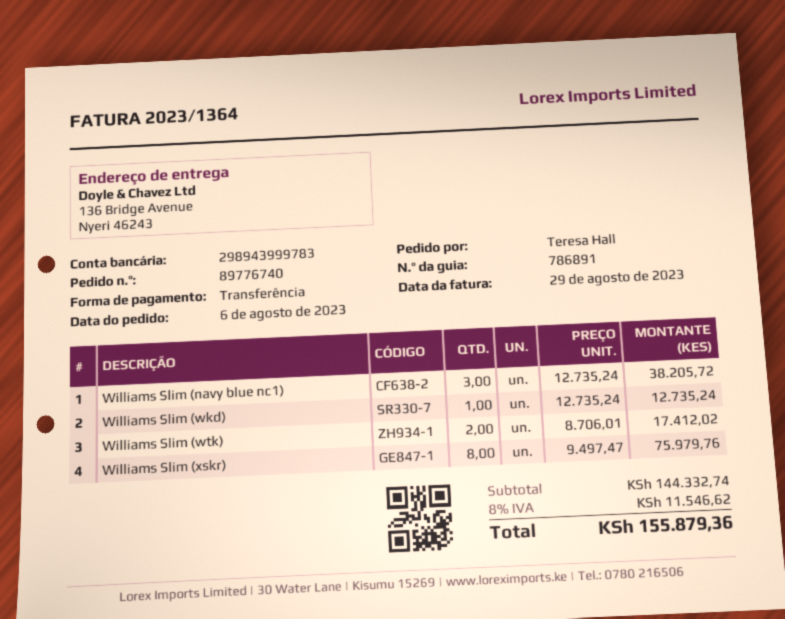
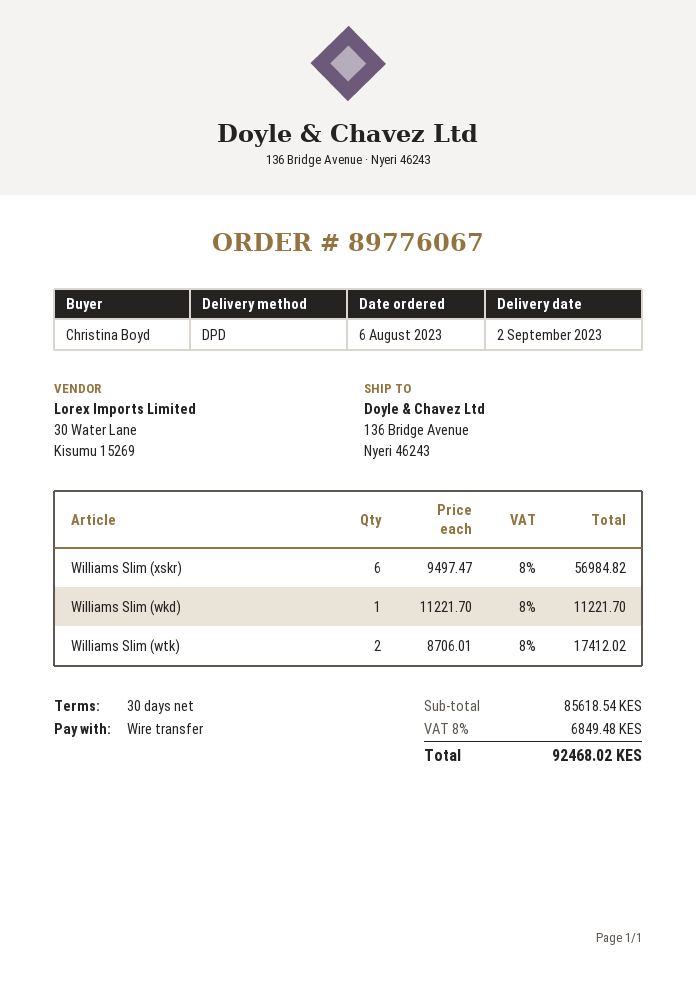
order number: 89776740 -> 89776067
ordered by: Teresa Hall -> Christina Boyd
Williams Slim (navy blue nc1): 3 x 12735.24 = 38205.72 -> none
Williams Slim (wkd): 1 x 12735.24 = 12735.24 -> 1 x 11221.70 = 11221.70
Williams Slim (xskr): 8 x 9497.47 = 75979.76 -> 6 x 9497.47 = 56984.82
subtotal: 144332.74 -> 85618.54
tax: 8% = 11546.62 -> 8% = 6849.48
total: 155879.36 -> 92468.02

